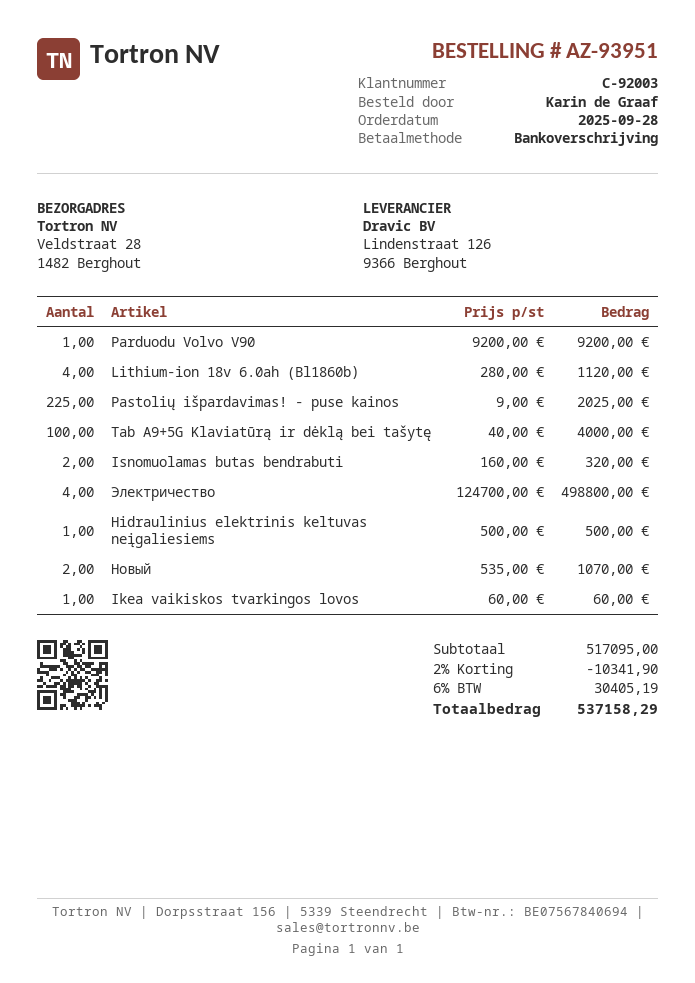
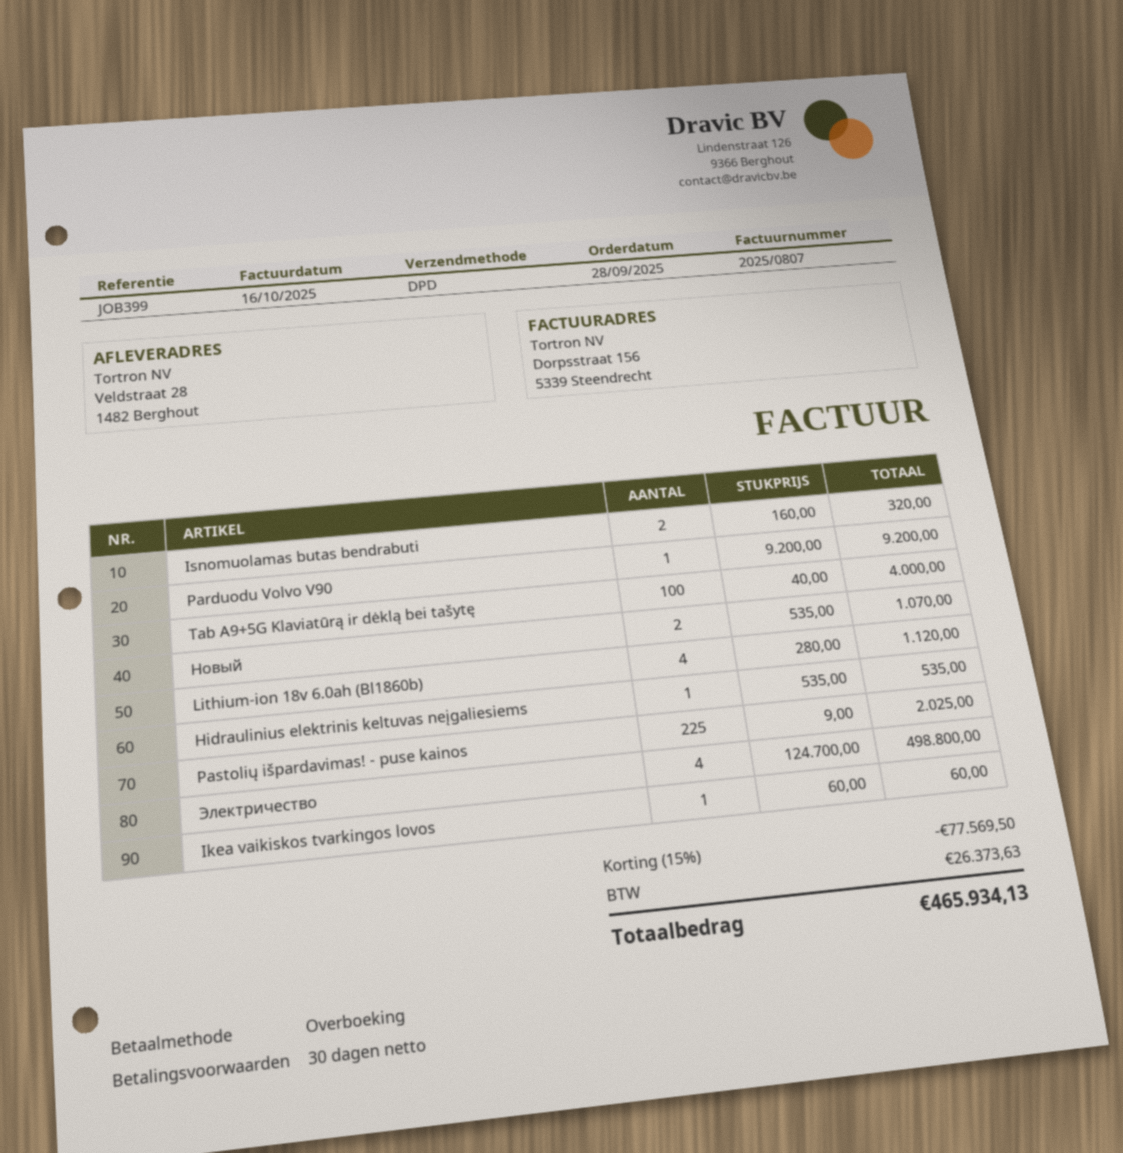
Hidraulinius elektrinis keltuvas neįgaliesiems: 1 x 500.00 = 500.00 -> 1 x 535.00 = 535.00
discount: 2% = 10341.90 -> 15% = 77569.50
tax: 30405.19 -> 26373.63
total: 537158.29 -> 465934.13

